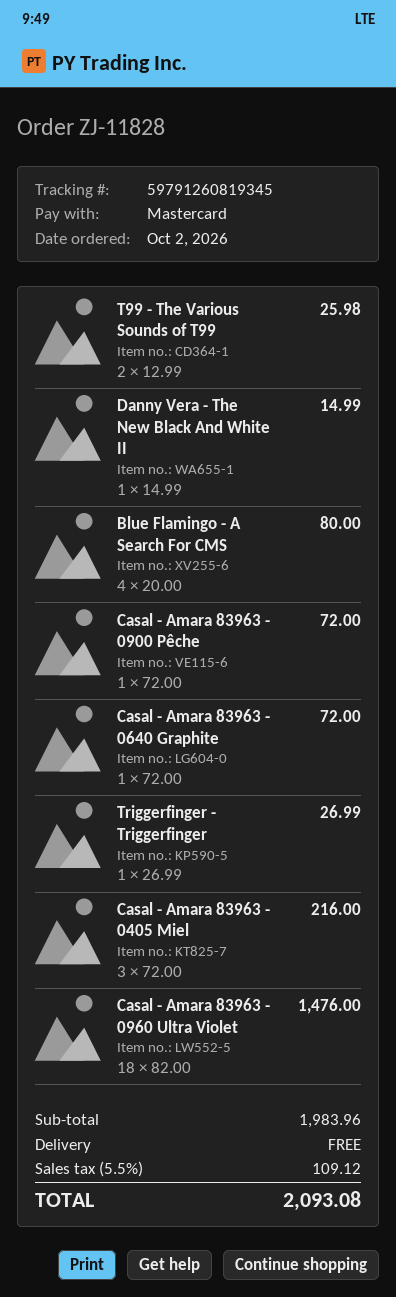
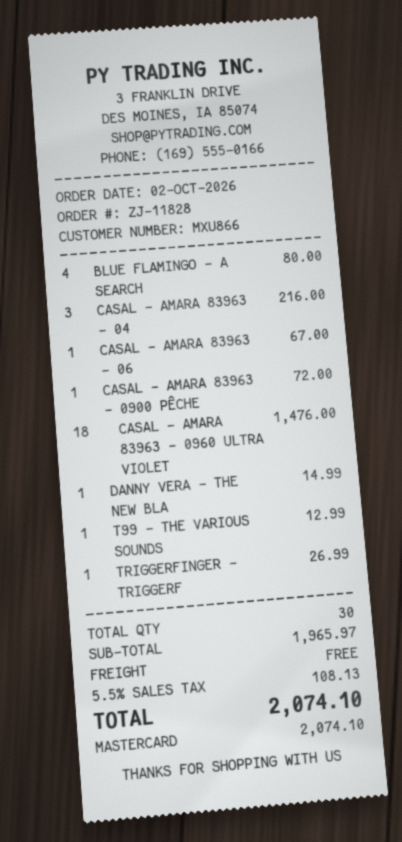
T99 - The Various Sounds of T99: 2 for 25.98 -> 1 for 12.99
Casal - Amara 83963 - 0640 Graphite: 1 for 72.00 -> 1 for 67.00
subtotal: 1983.96 -> 1965.97
tax: 5.5% = 109.12 -> 5.5% = 108.13
total: 2093.08 -> 2074.10

